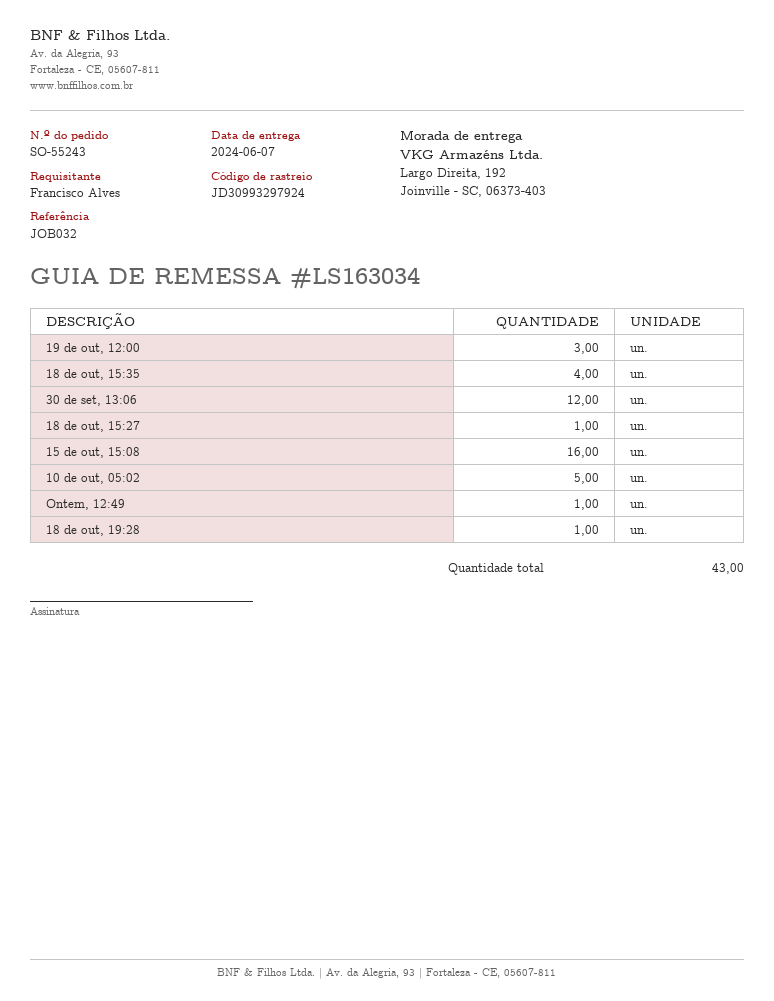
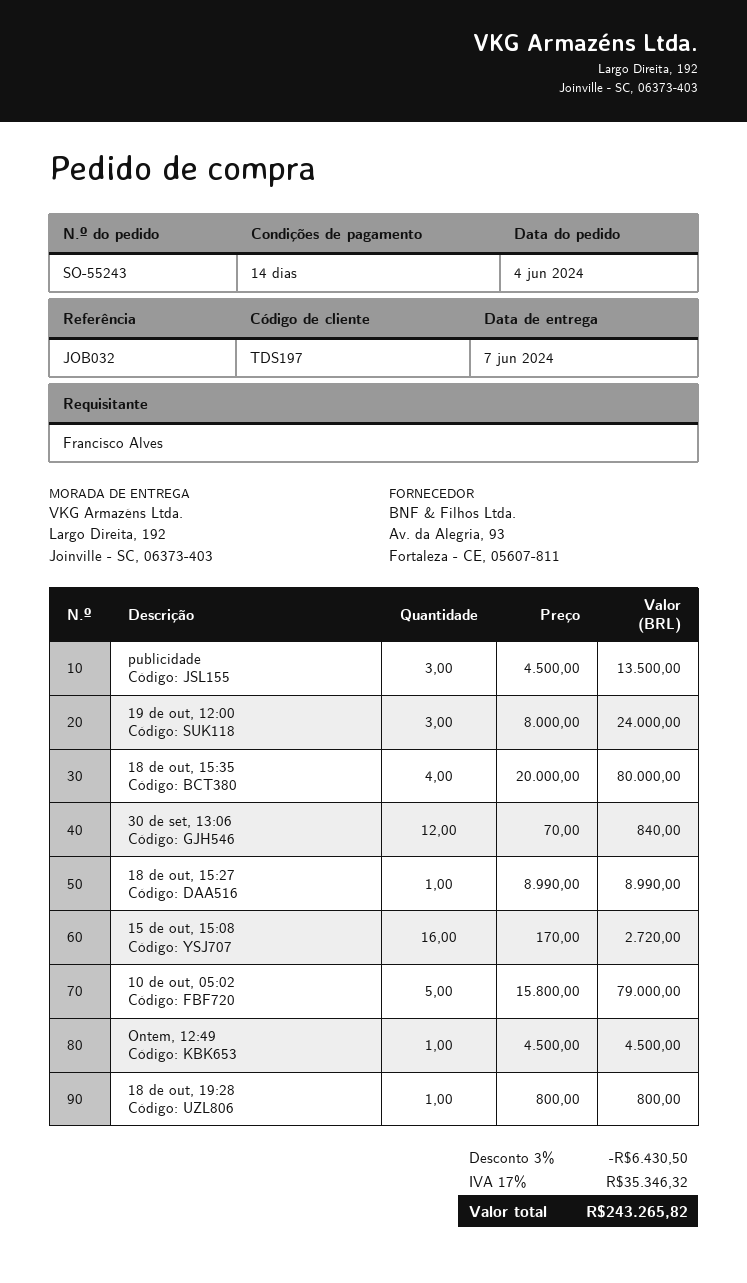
publicidade: none -> 3

